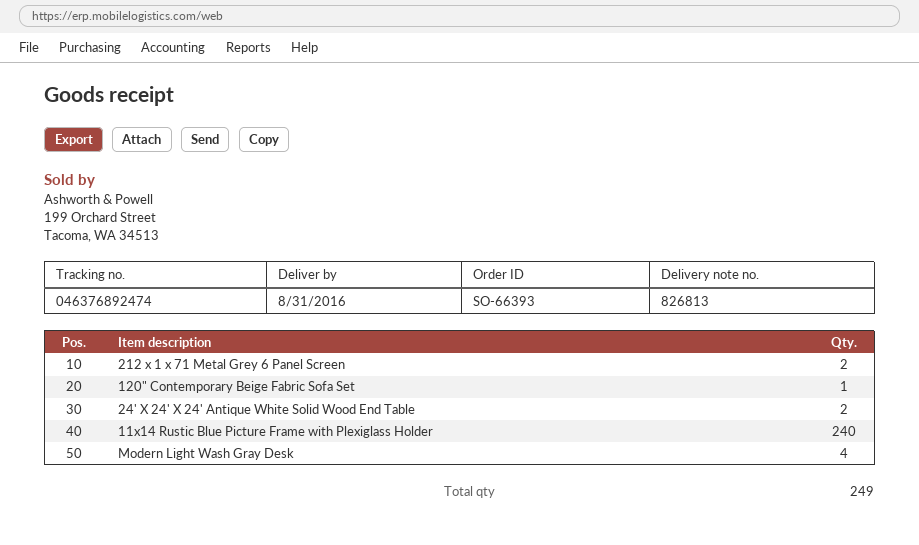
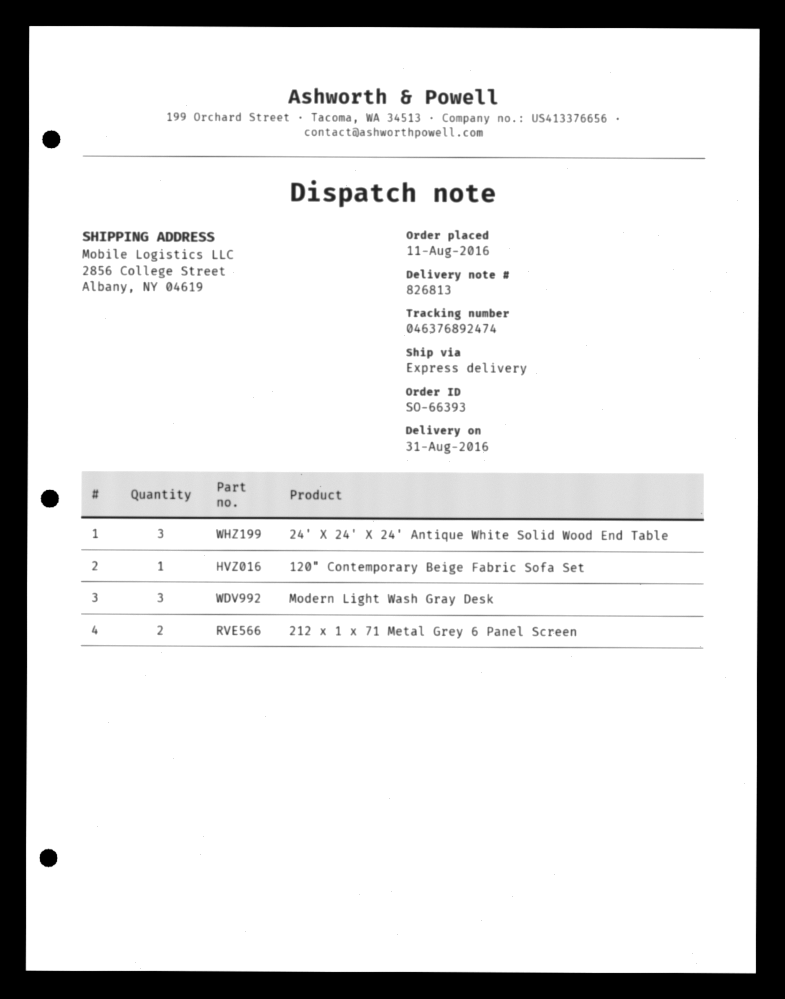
24' X 24' X 24' Antique White Solid Wood End Table: 2 -> 3
11x14 Rustic Blue Picture Frame with Plexiglass Holder: 240 -> none
Modern Light Wash Gray Desk: 4 -> 3

